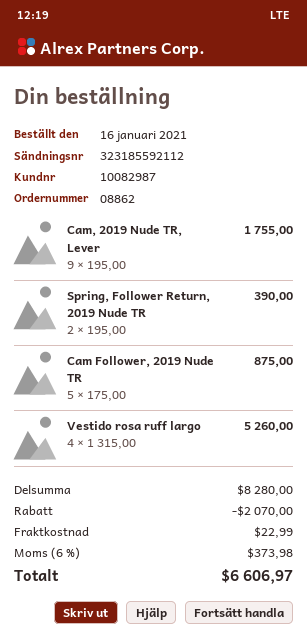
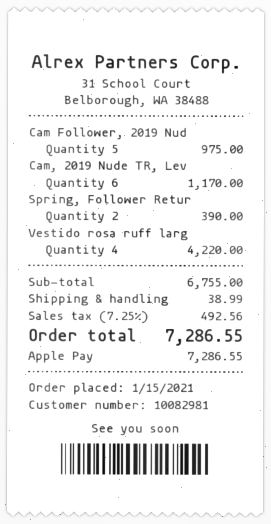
order date: 2021-01-16 -> 2021-01-15
customer number: 10082987 -> 10082981
Cam, 2019 Nude TR, Lever: 9 for 1755.00 -> 6 for 1170.00
Cam Follower, 2019 Nude TR: 5 for 875.00 -> 5 for 975.00
Vestido rosa ruff largo: 4 for 5260.00 -> 4 for 4220.00
subtotal: 8280.00 -> 6755.00
discount: 2070.00 -> none
shipping: 22.99 -> 38.99
tax: 6% = 373.98 -> 7.25% = 492.56
total: 6606.97 -> 7286.55

